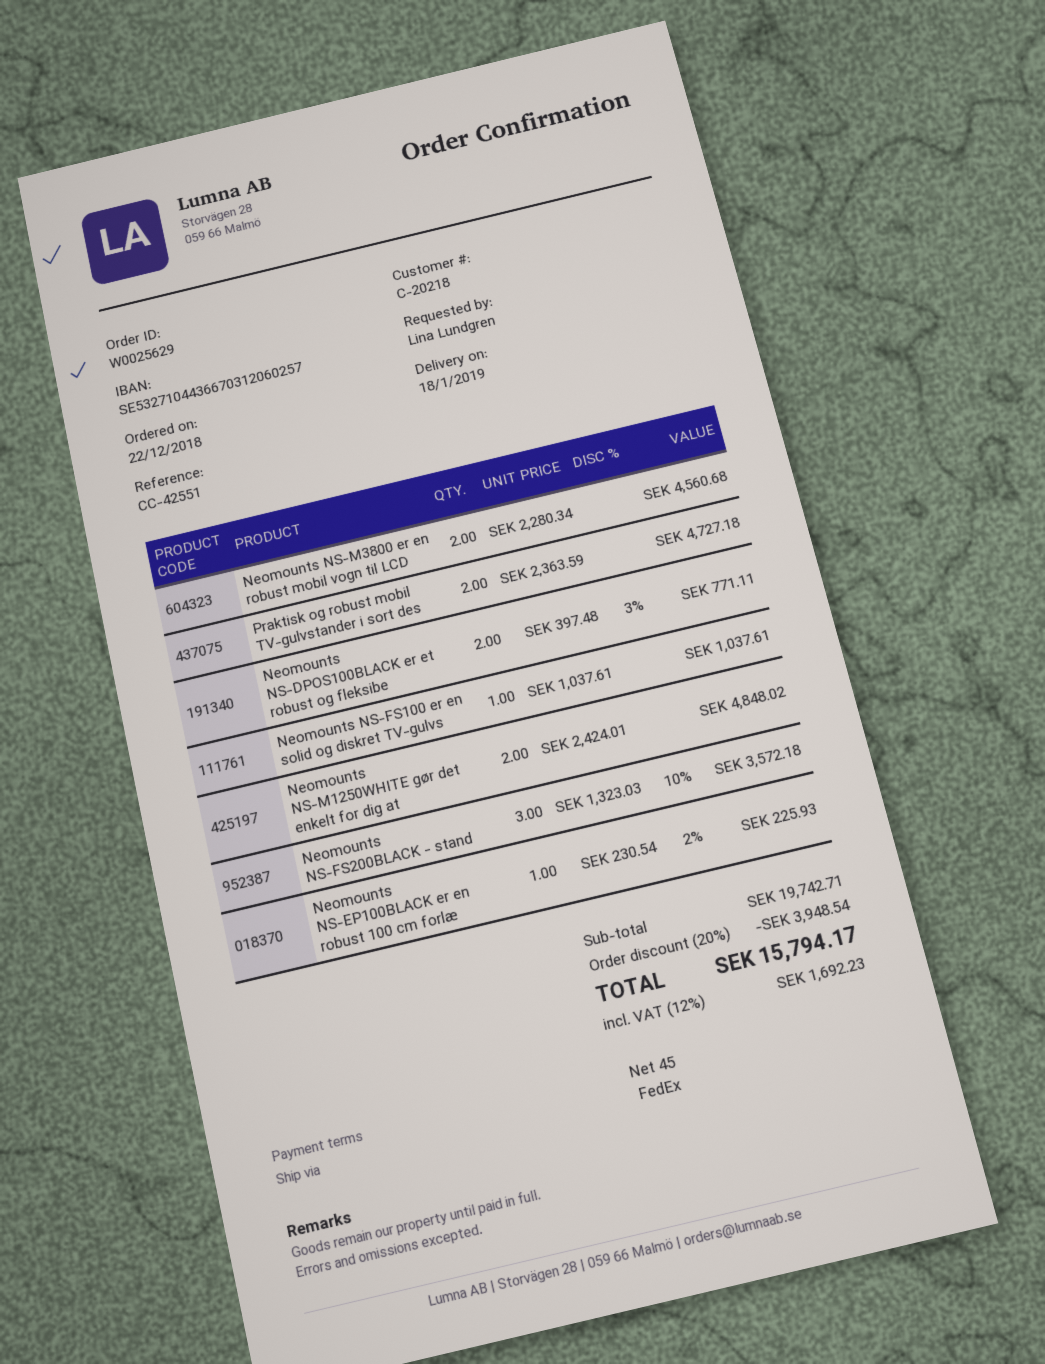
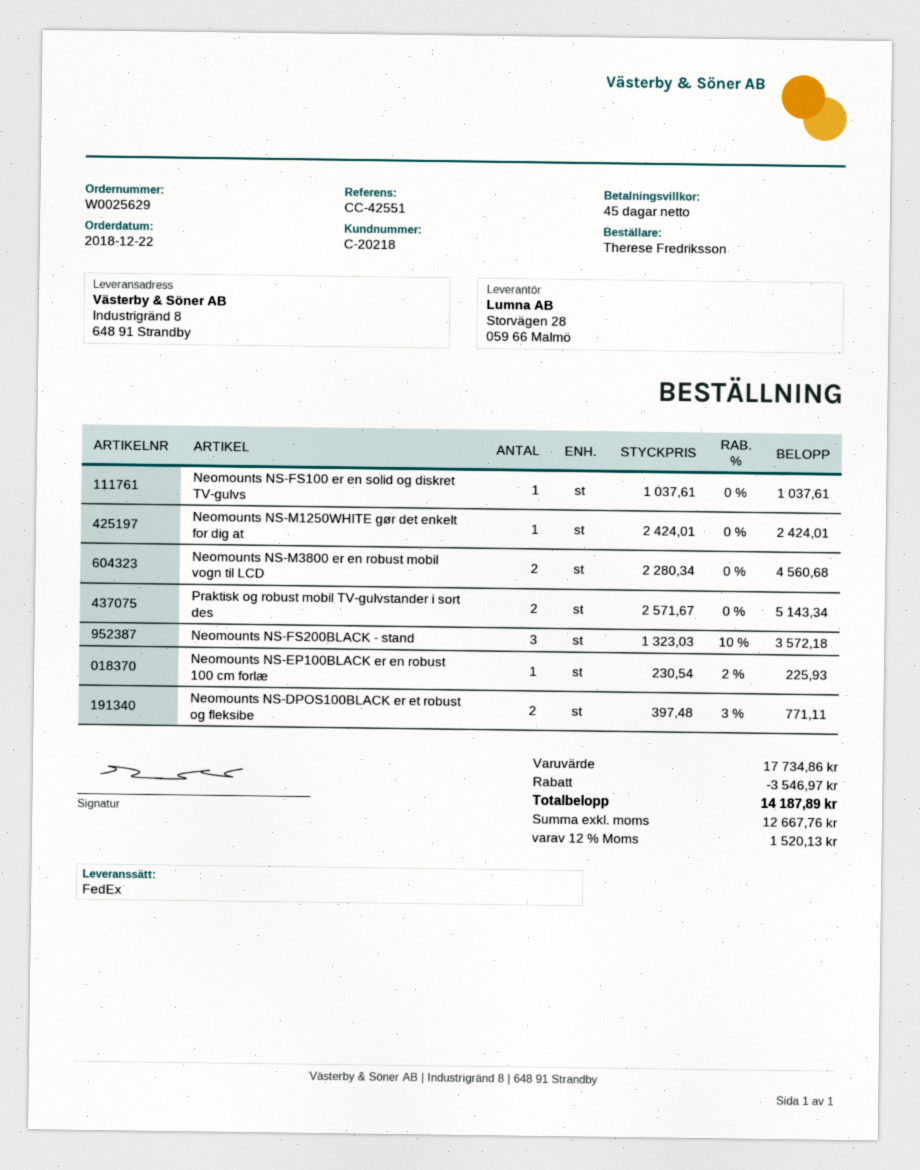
ordered by: Lina Lundgren -> Therese Fredriksson
Praktisk og robust mobil TV-gulvstander i sort des: 2 x 2363.59 = 4727.18 -> 2 x 2571.67 = 5143.34
Neomounts NS-M1250WHITE gør det enkelt for dig at: 2 x 2424.01 = 4848.02 -> 1 x 2424.01 = 2424.01
subtotal: 19742.71 -> 17734.86
discount: 3948.54 -> 3546.97
tax: 12% = 1692.23 -> 12% = 1520.13
total: 15794.17 -> 14187.89

